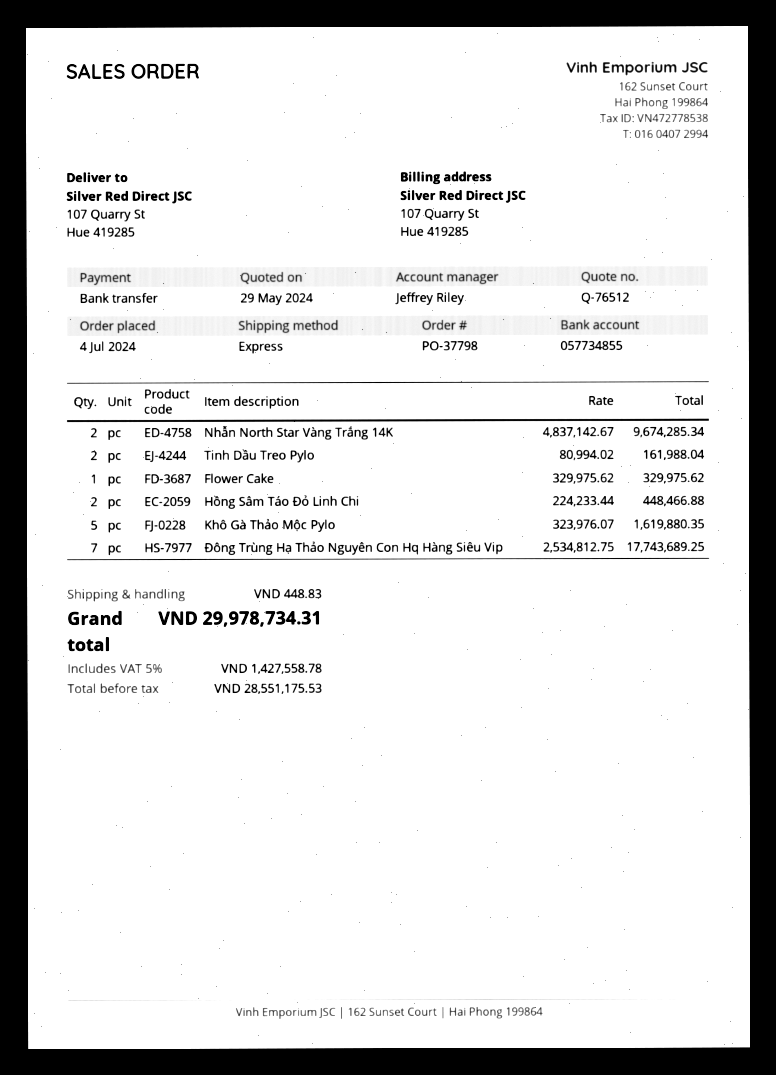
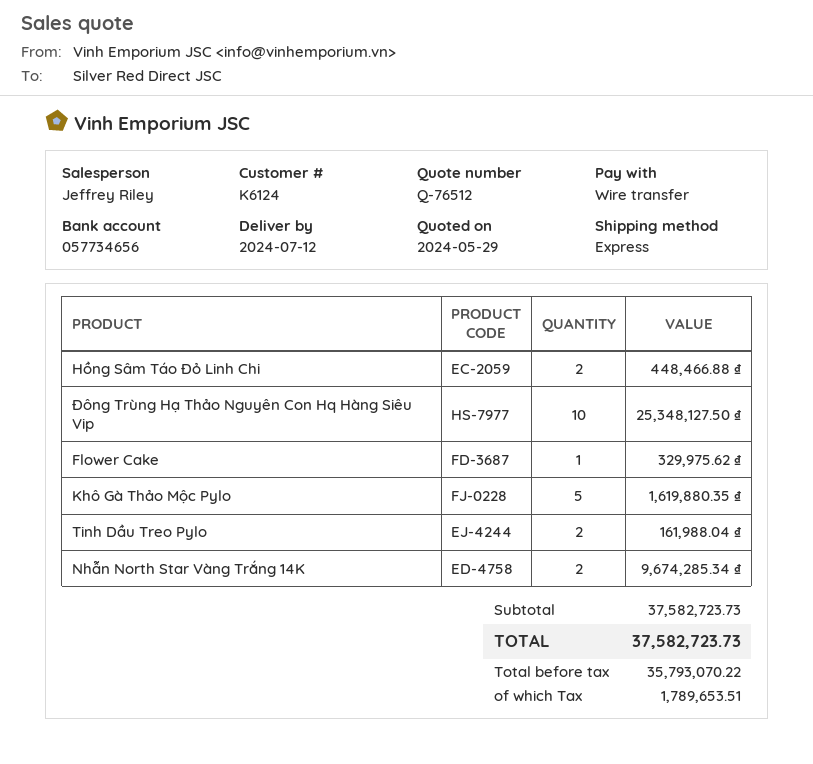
bank account: 057734855 -> 057734656
Đông Trùng Hạ Thảo Nguyên Con Hq Hàng Siêu Vip: 7 for 17743689.25 -> 10 for 25348127.50
shipping: 448.83 -> none
net: 28551175.53 -> 35793070.22
tax: 1427558.78 -> 1789653.51
total: 29978734.31 -> 37582723.73

